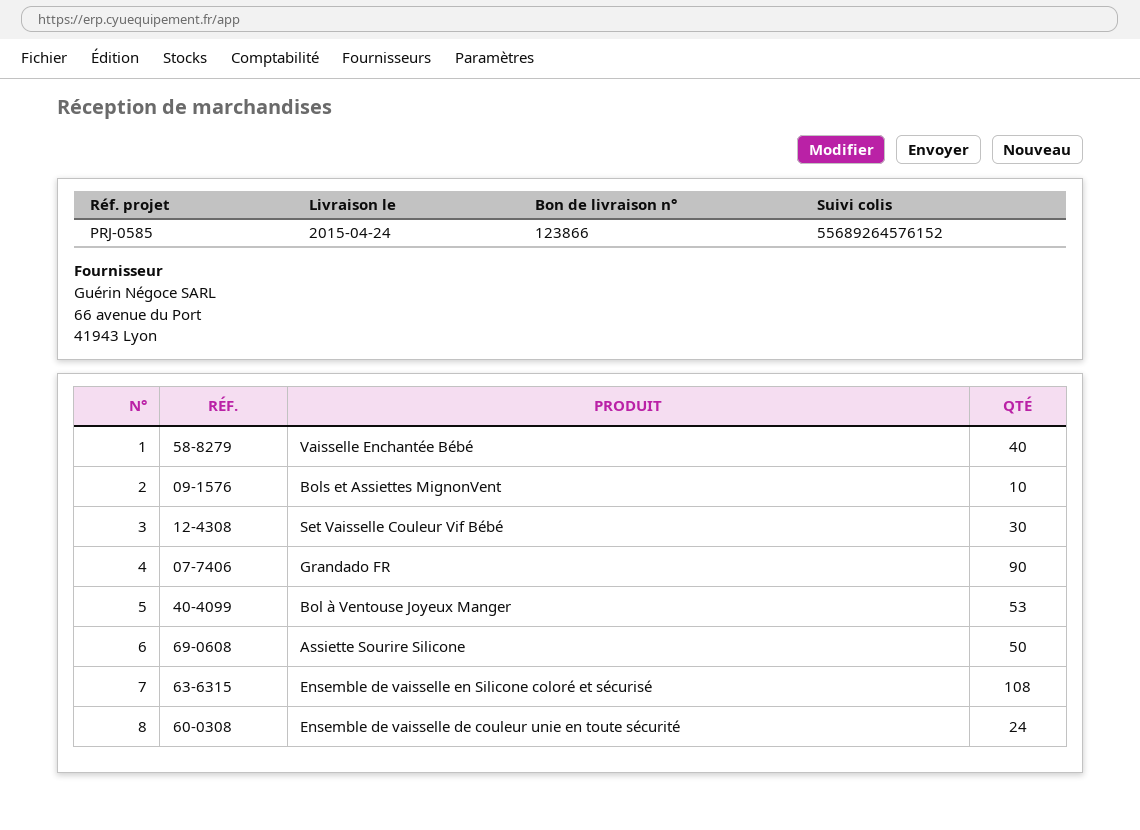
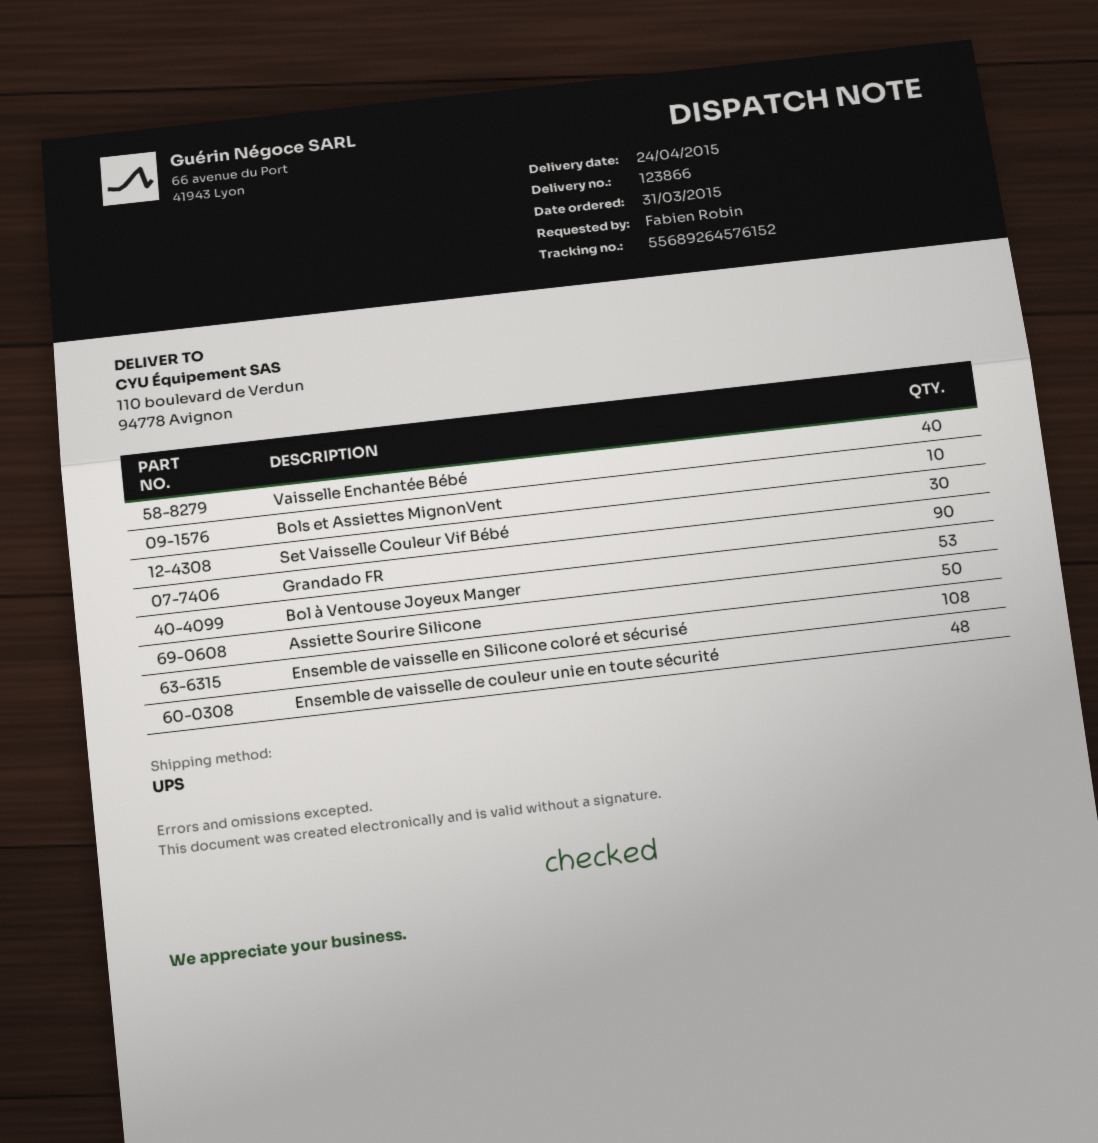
Ensemble de vaisselle de couleur unie en toute sécurité: 24 -> 48

